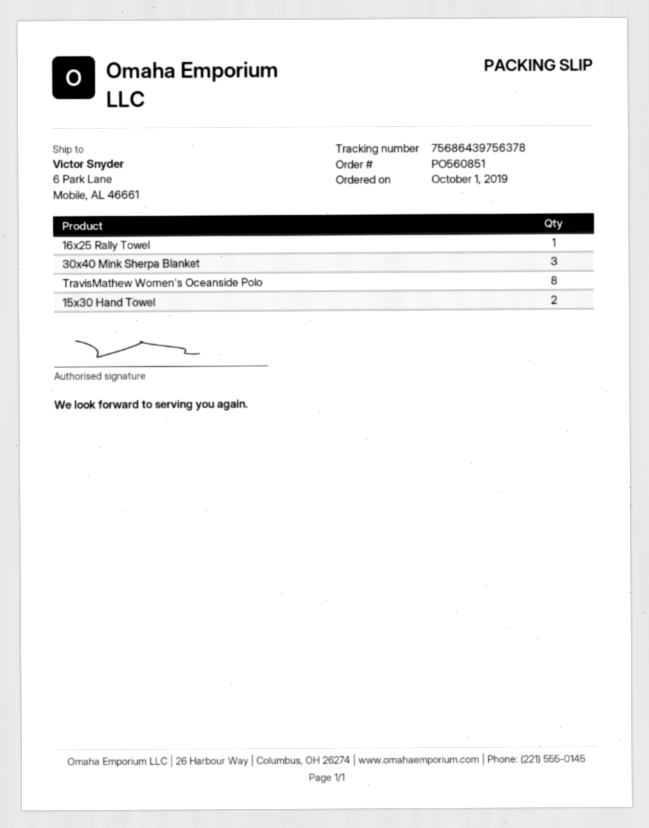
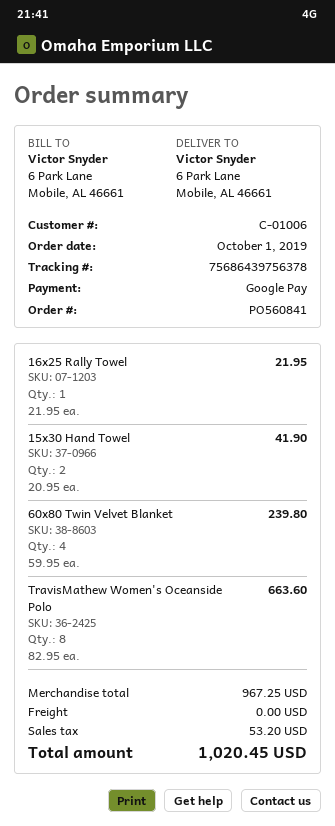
order number: PO560851 -> PO560841
30x40 Mink Sherpa Blanket: 3 -> none
60x80 Twin Velvet Blanket: none -> 4

